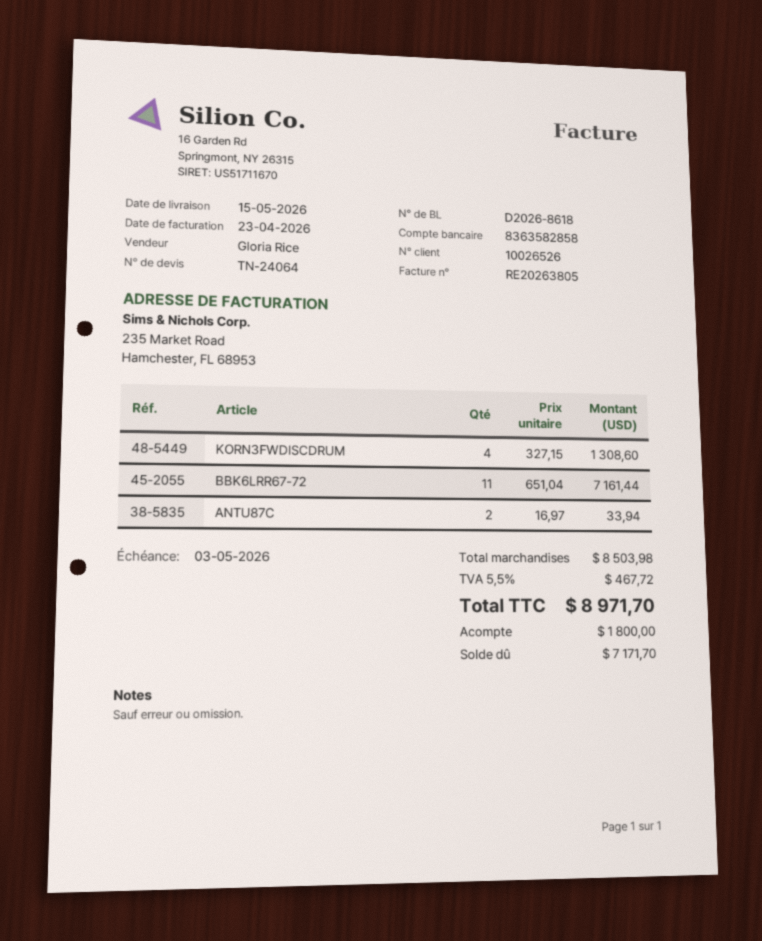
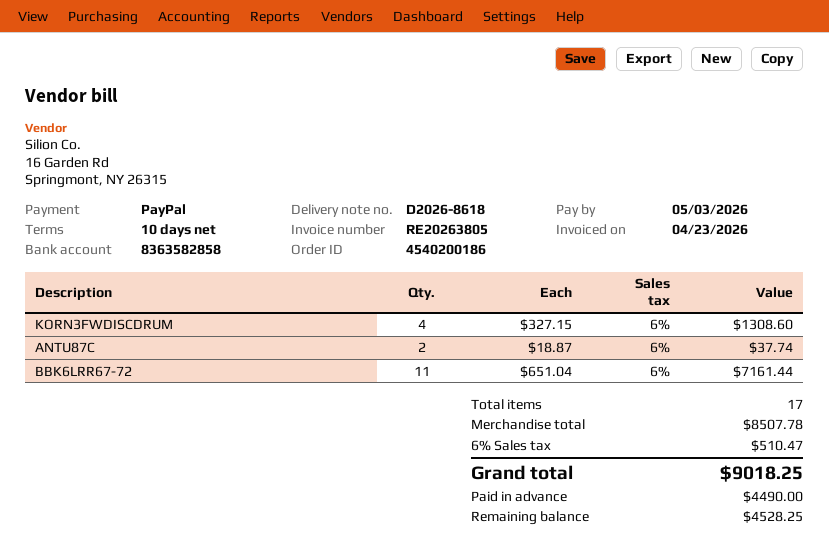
ANTU87C: 2 x 16.97 = 33.94 -> 2 x 18.87 = 37.74
subtotal: 8503.98 -> 8507.78
tax: 5.5% = 467.72 -> 6% = 510.47
total: 8971.70 -> 9018.25
deposit: 1800.00 -> 4490.00
balance: 7171.70 -> 4528.25

